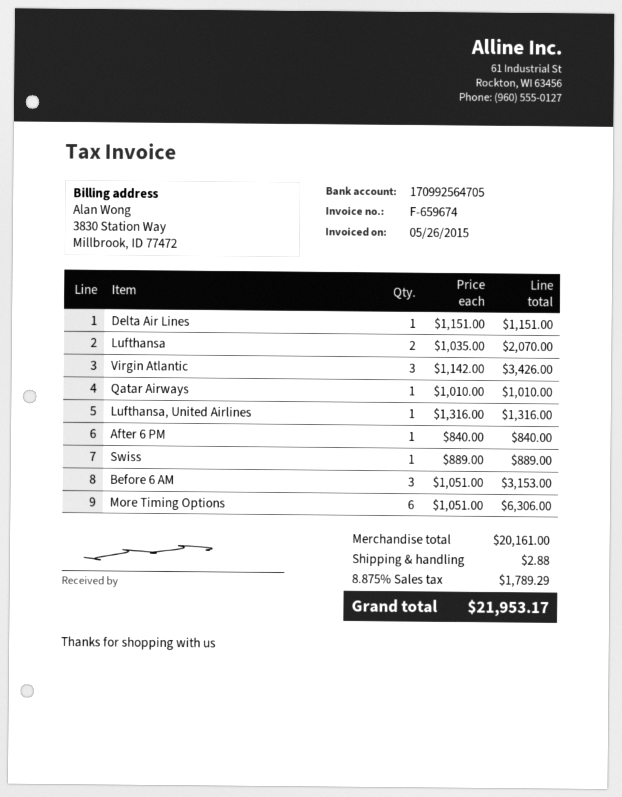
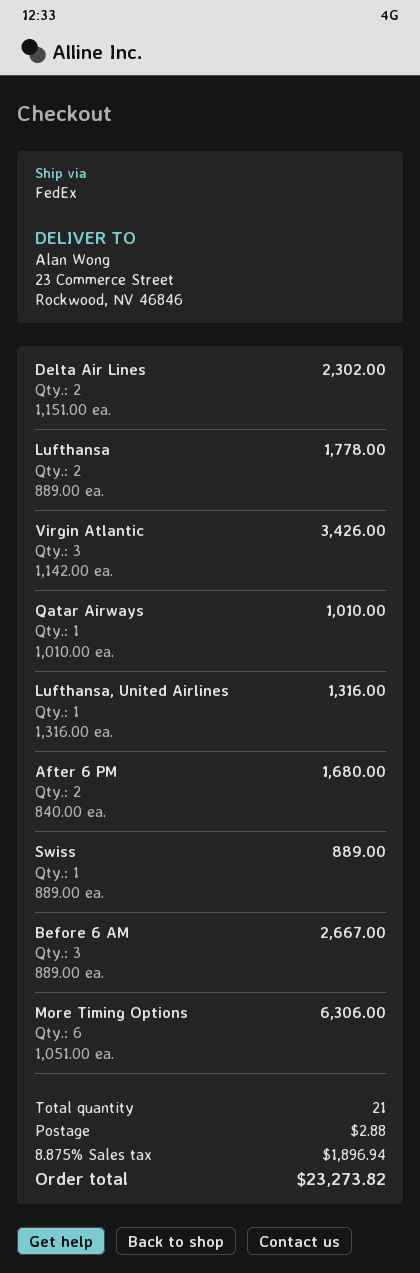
Delta Air Lines: 1 x 1151.00 = 1151.00 -> 2 x 1151.00 = 2302.00
Lufthansa: 2 x 1035.00 = 2070.00 -> 2 x 889.00 = 1778.00
After 6 PM: 1 x 840.00 = 840.00 -> 2 x 840.00 = 1680.00
Before 6 AM: 3 x 1051.00 = 3153.00 -> 3 x 889.00 = 2667.00
tax: 8.875% = 1789.29 -> 8.875% = 1896.94
total: 21953.17 -> 23273.82

